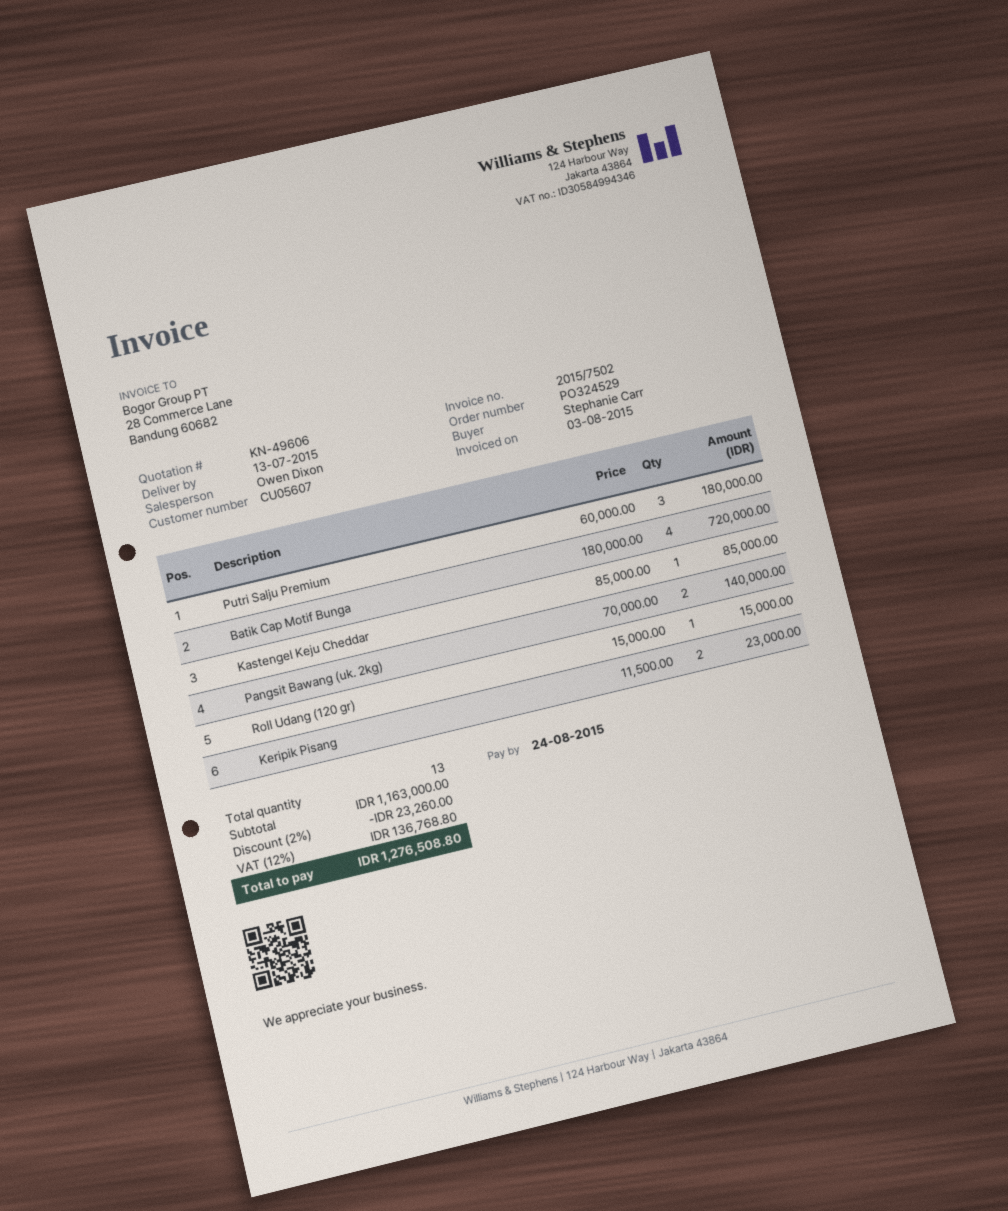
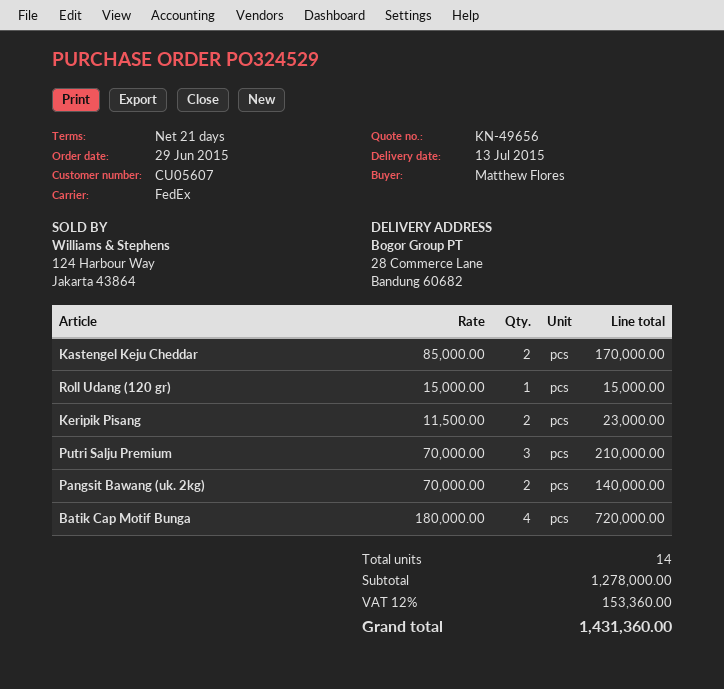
quote number: KN-49606 -> KN-49656
ordered by: Stephanie Carr -> Matthew Flores
Putri Salju Premium: 3 x 60000.00 = 180000.00 -> 3 x 70000.00 = 210000.00
Kastengel Keju Cheddar: 1 x 85000.00 = 85000.00 -> 2 x 85000.00 = 170000.00
total quantity: 13 -> 14
subtotal: 1163000.00 -> 1278000.00
discount: 2% = 23260.00 -> none
tax: 12% = 136768.80 -> 12% = 153360.00
total: 1276508.80 -> 1431360.00

